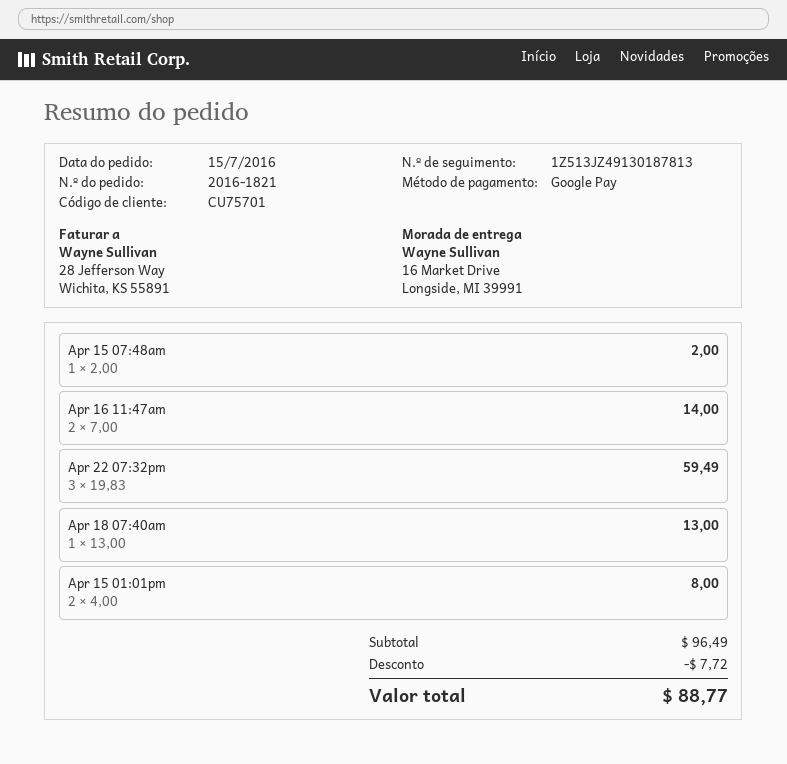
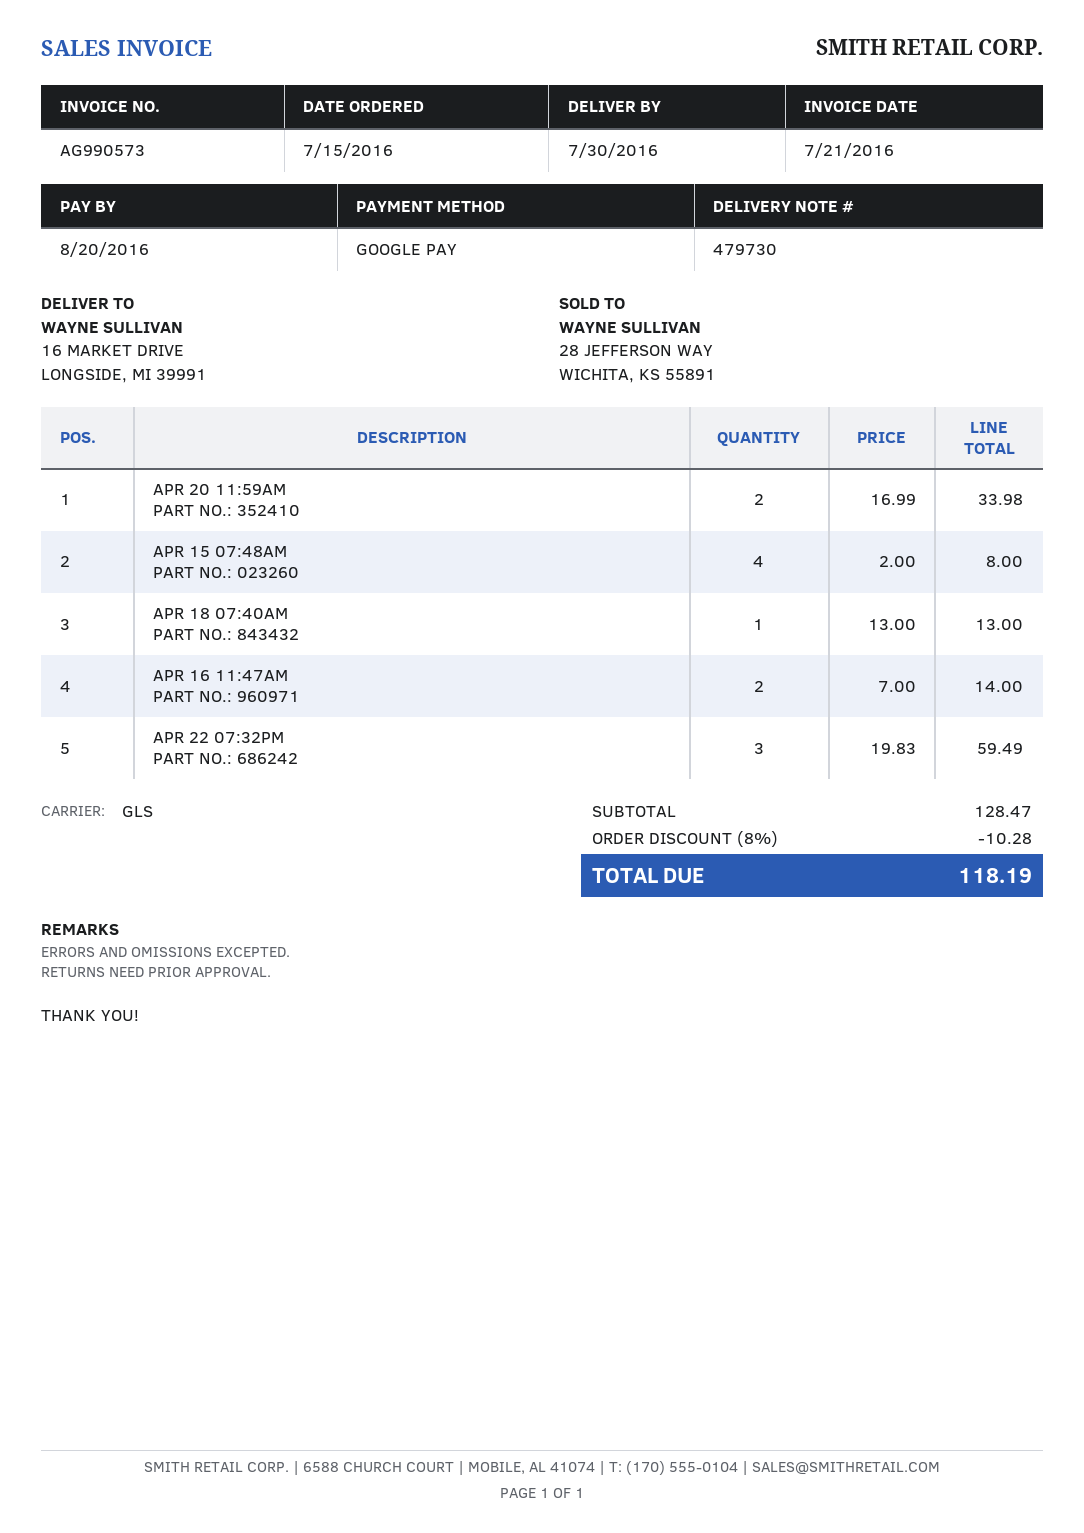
Apr 15 07:48am: 1 x 2.00 = 2.00 -> 4 x 2.00 = 8.00
Apr 15 01:01pm: 2 x 4.00 = 8.00 -> none
APR 20 11:59AM: none -> 2 x 16.99 = 33.98
subtotal: 96.49 -> 128.47
discount: 7.72 -> 10.28
total: 88.77 -> 118.19

